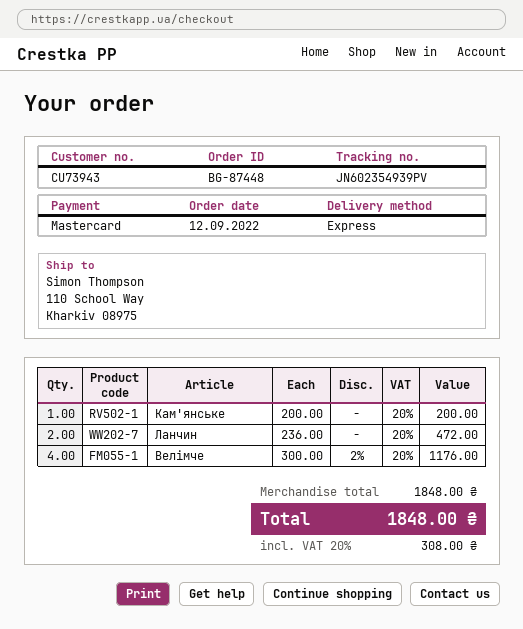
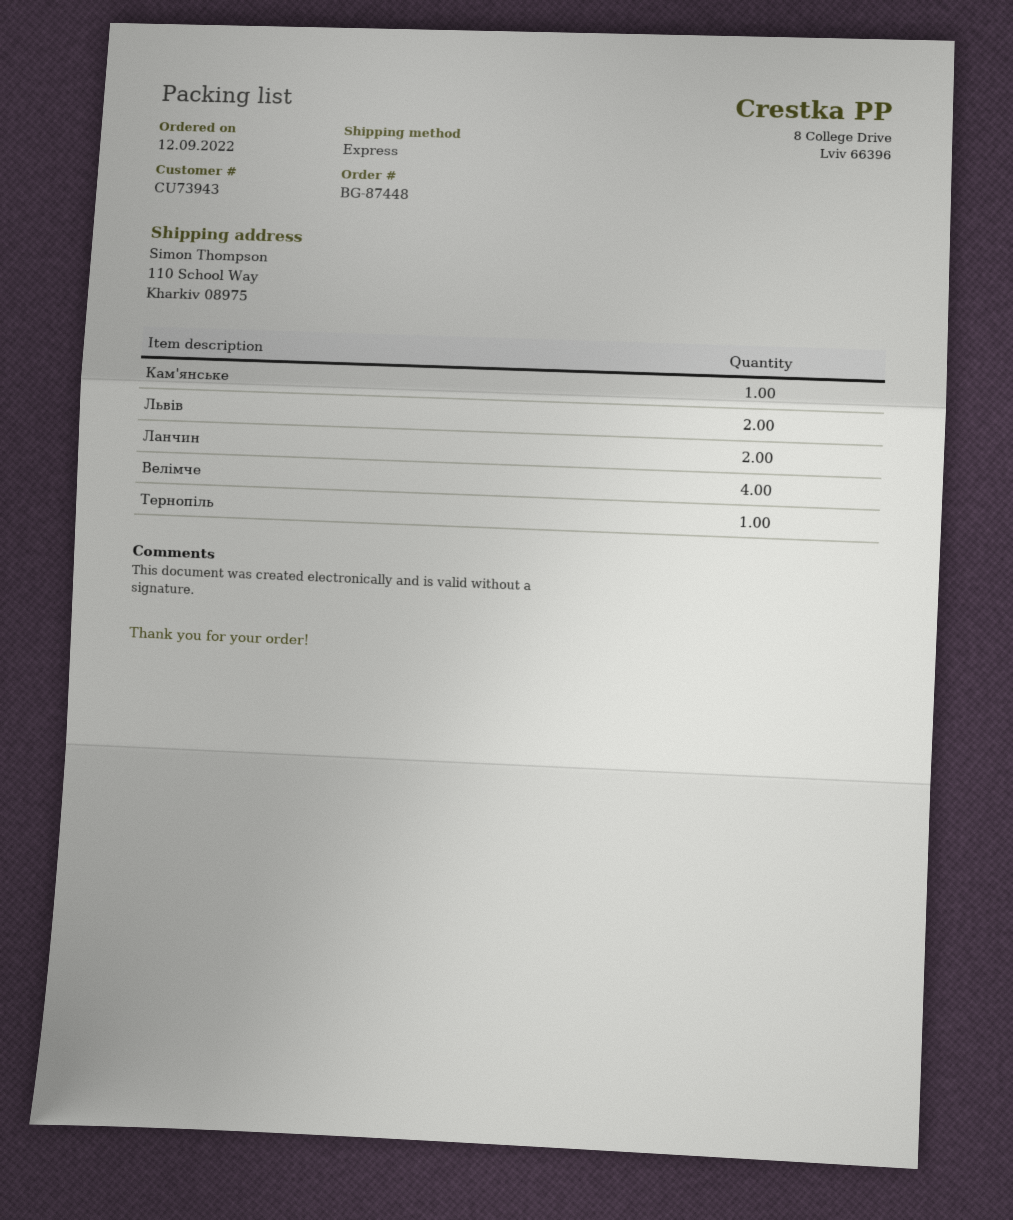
Львів: none -> 2
Тернопіль: none -> 1

